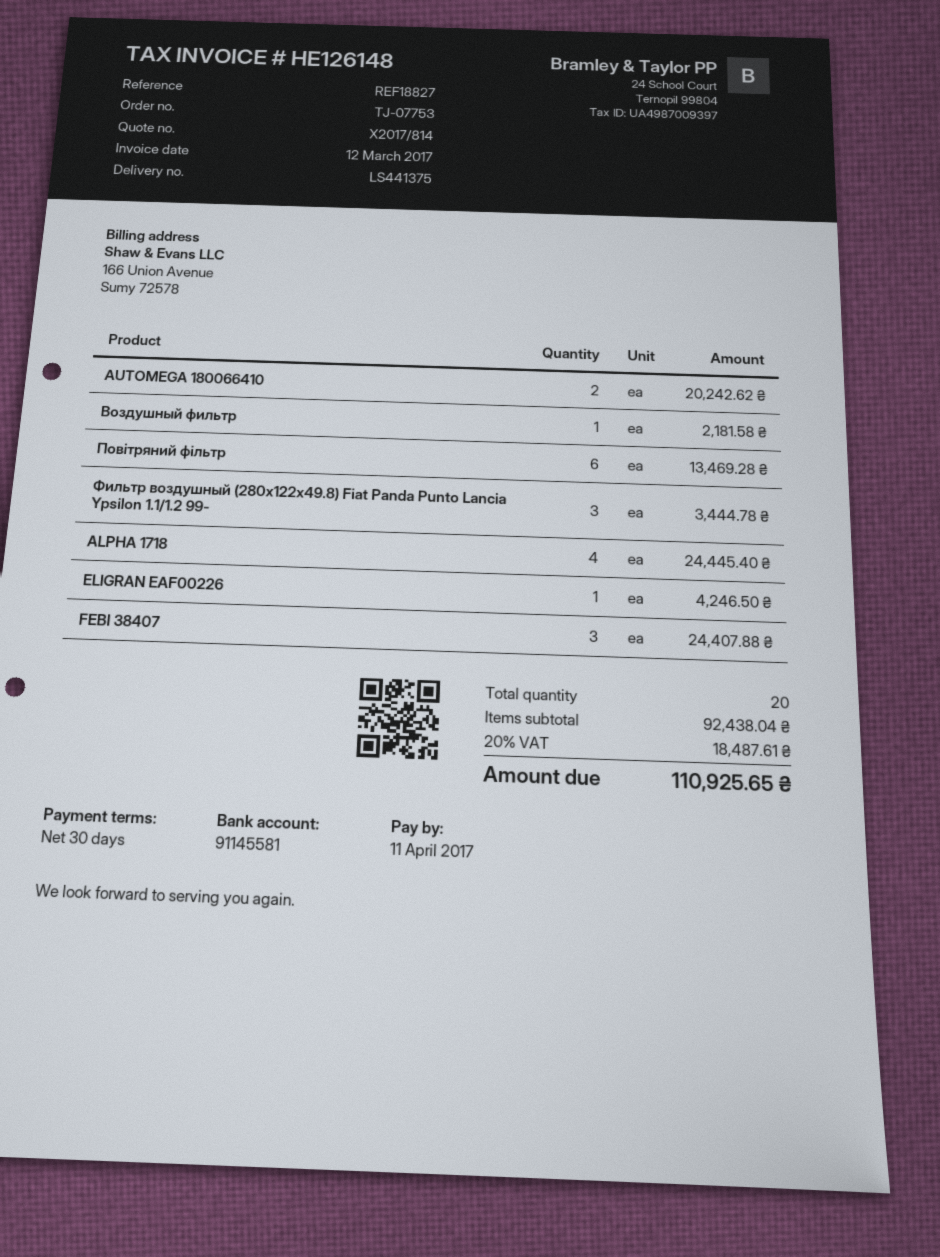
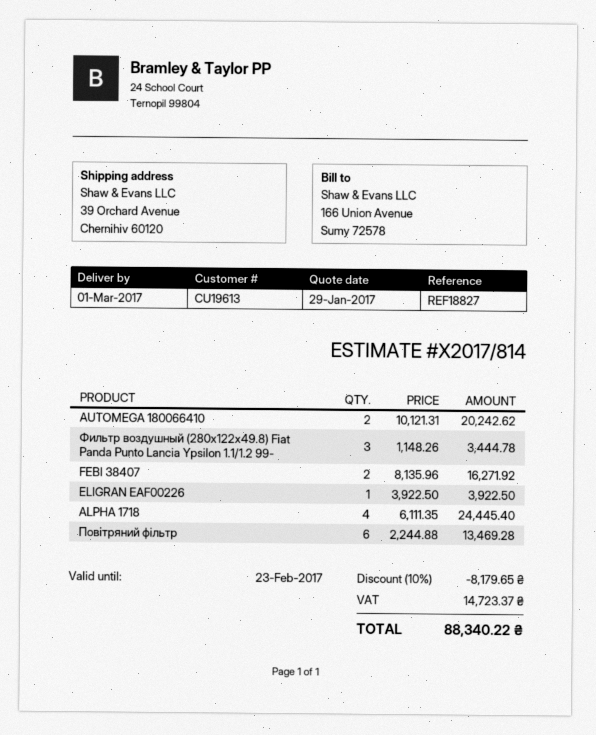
Воздушный фильтр: 1 for 2181.58 -> none
ELIGRAN EAF00226: 1 for 4246.50 -> 1 for 3922.50
FEBI 38407: 3 for 24407.88 -> 2 for 16271.92
discount: none -> 10% = 8179.65
tax: 18487.61 -> 14723.37
total: 110925.65 -> 88340.22

